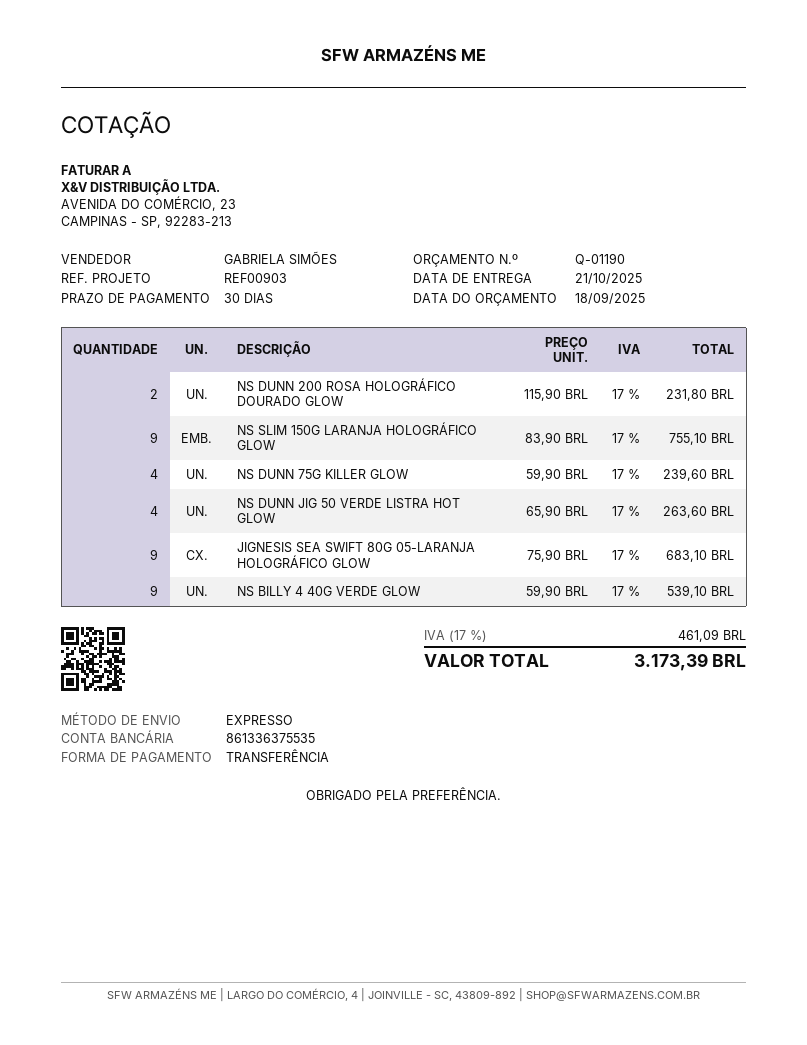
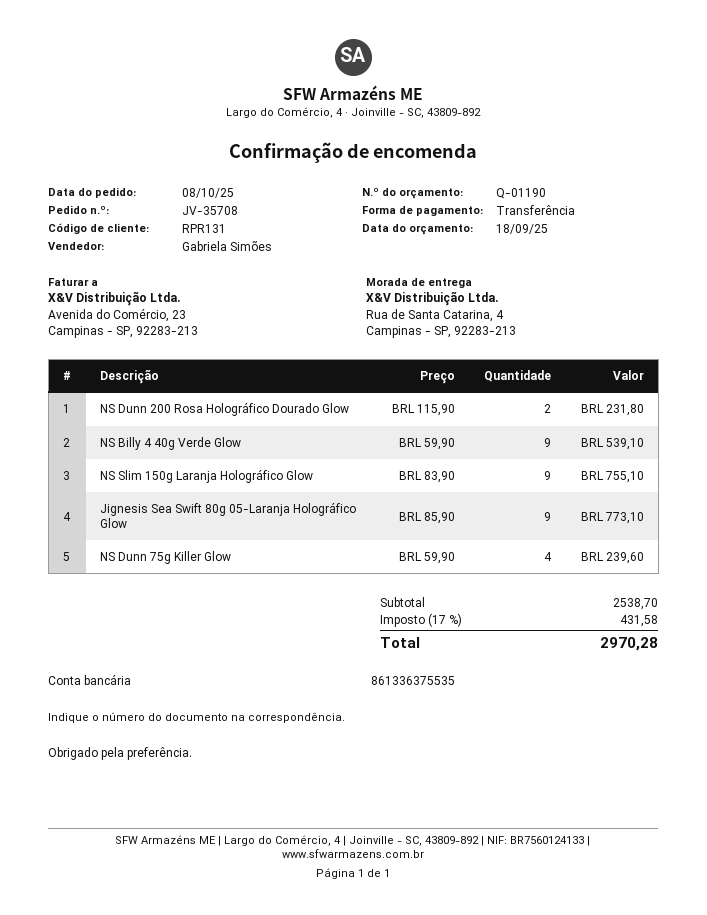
NS DUNN JIG 50 VERDE LISTRA HOT GLOW: 4 x 65.90 = 263.60 -> none
JIGNESIS SEA SWIFT 80G 05-LARANJA HOLOGRÁFICO GLOW: 9 x 75.90 = 683.10 -> 9 x 85.90 = 773.10
tax: 17% = 461.09 -> 17% = 431.58
total: 3173.39 -> 2970.28

